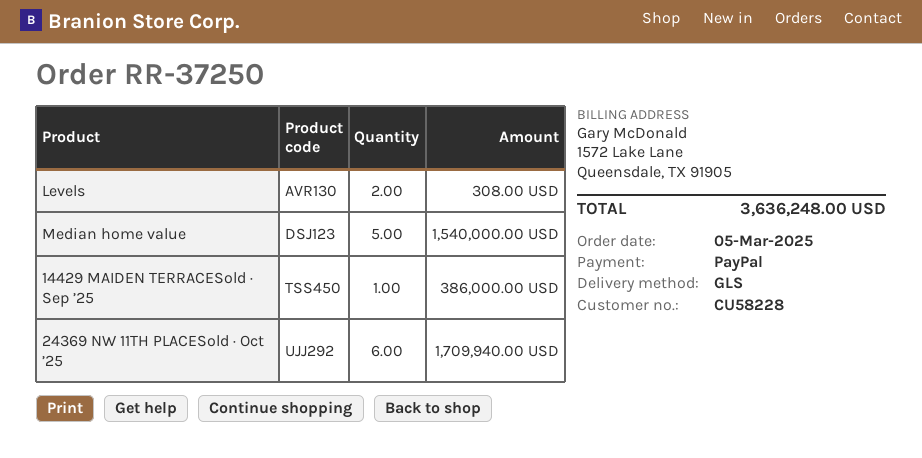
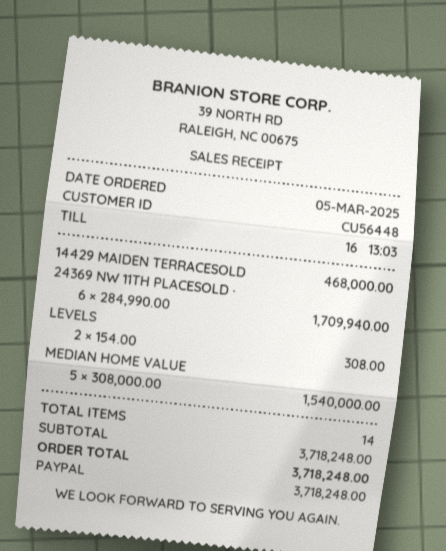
customer number: CU58228 -> CU56448
14429 MAIDEN TERRACESold · Sep ’25: 1 for 386000.00 -> 1 for 468000.00
total: 3636248.00 -> 3718248.00

